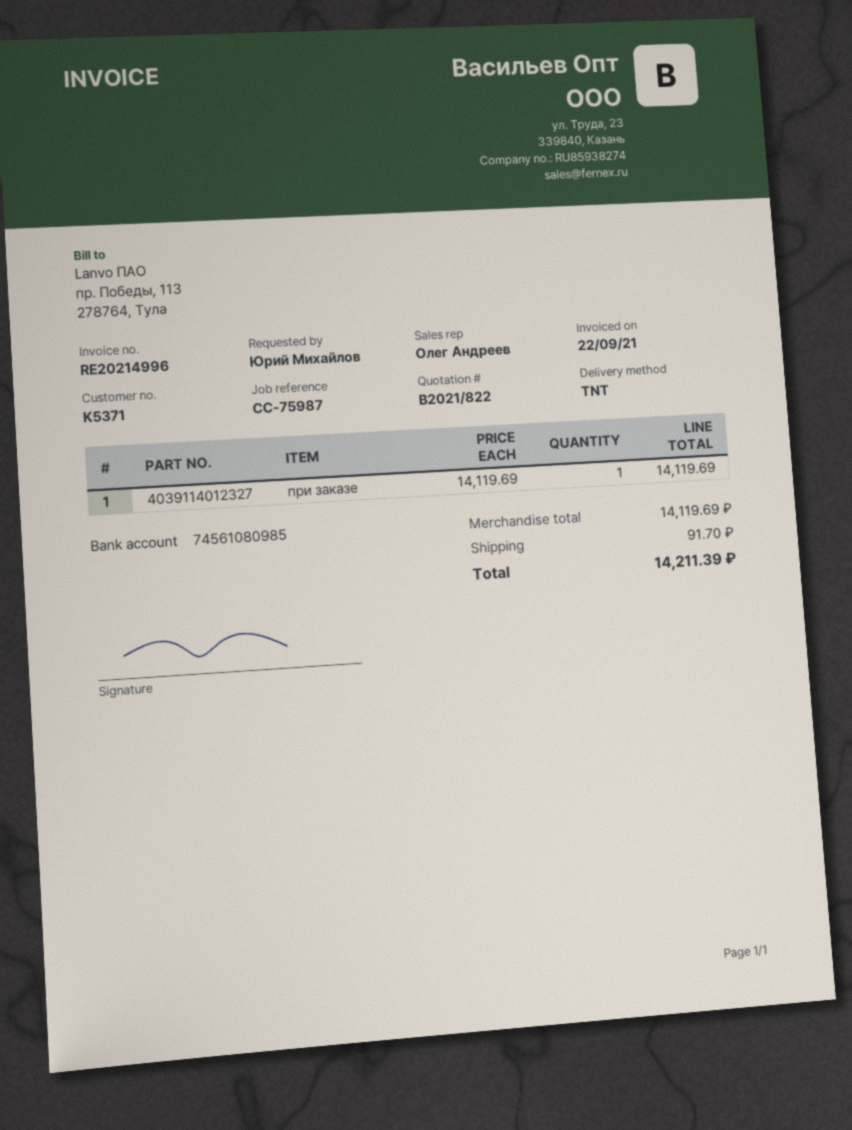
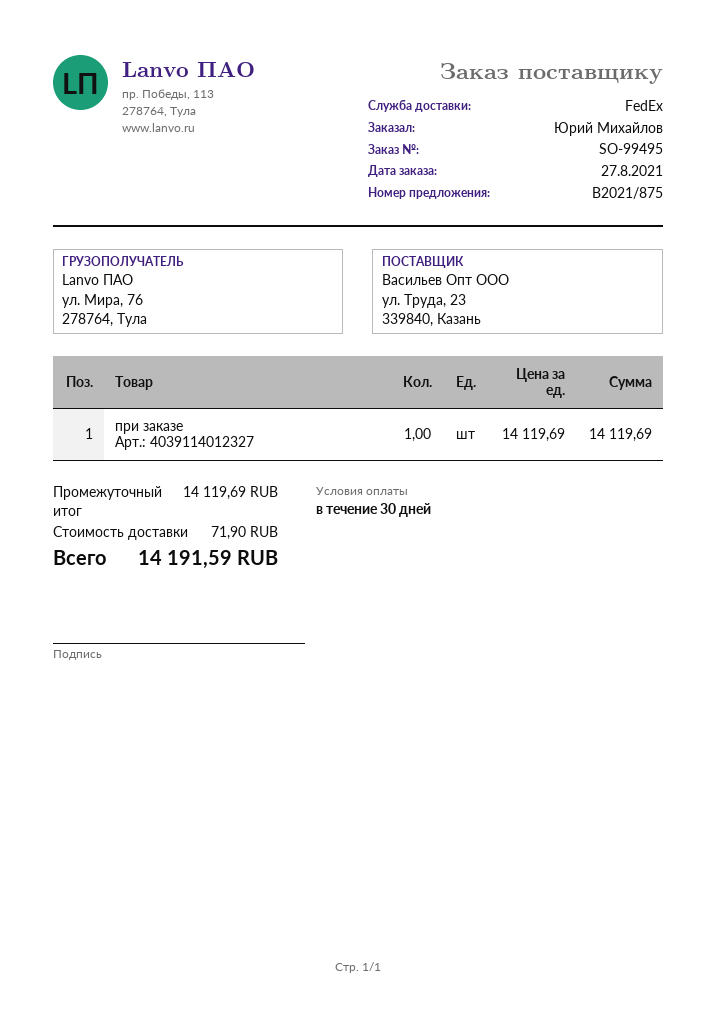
quote number: B2021/822 -> B2021/875
shipping method: TNT -> FedEx
shipping: 91.70 -> 71.90
total: 14211.39 -> 14191.59

